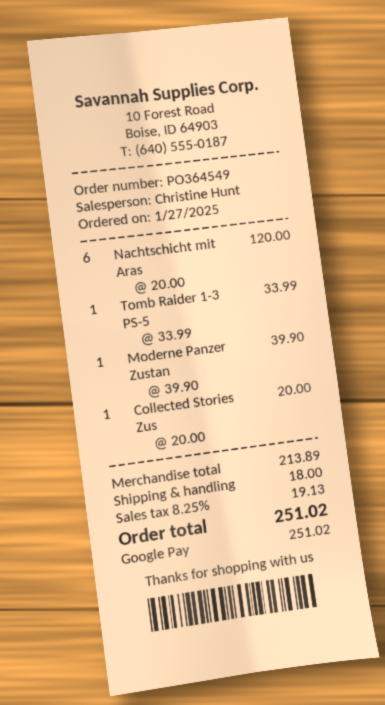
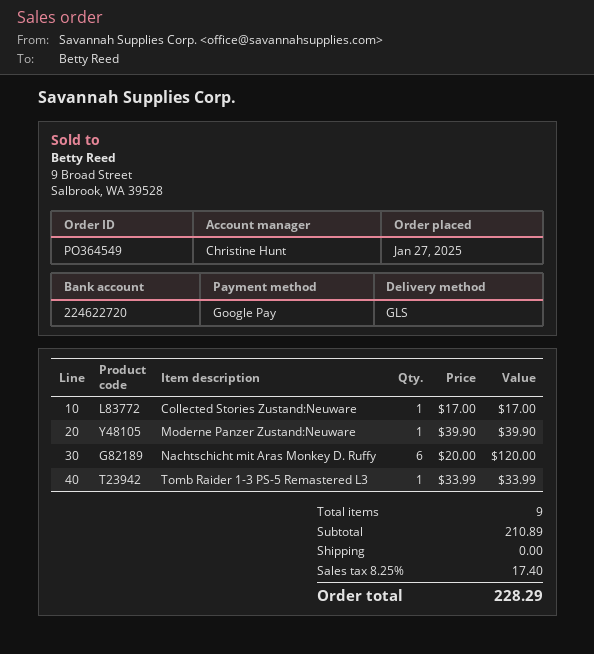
Collected Stories Zus: 1 x 20.00 = 20.00 -> 1 x 17.00 = 17.00
subtotal: 213.89 -> 210.89
shipping: 18.00 -> 0.00
tax: 8.25% = 19.13 -> 8.25% = 17.40
total: 251.02 -> 228.29

